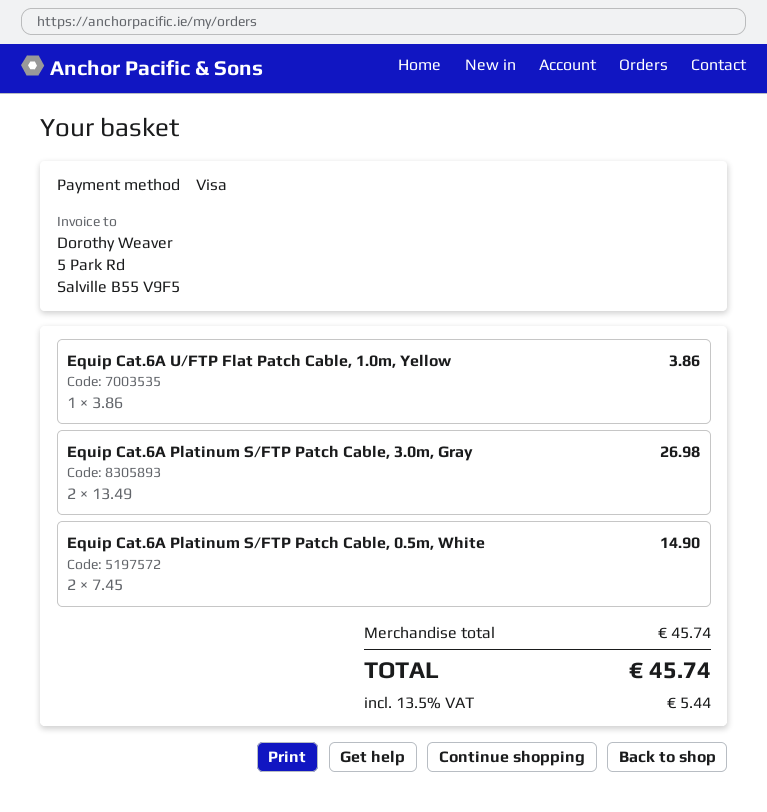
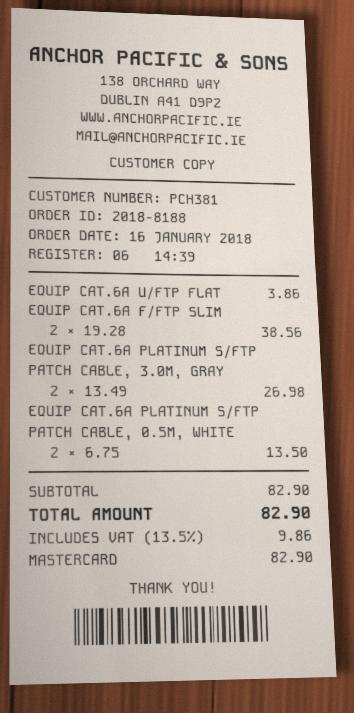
payment method: Visa -> Mastercard
Equip Cat.6A Platinum S/FTP Patch Cable, 0.5m, White: 2 x 7.45 = 14.90 -> 2 x 6.75 = 13.50
EQUIP CAT.6A F/FTP SLIM: none -> 2 x 19.28 = 38.56
subtotal: 45.74 -> 82.90
tax: 13.5% = 5.44 -> 13.5% = 9.86
total: 45.74 -> 82.90

